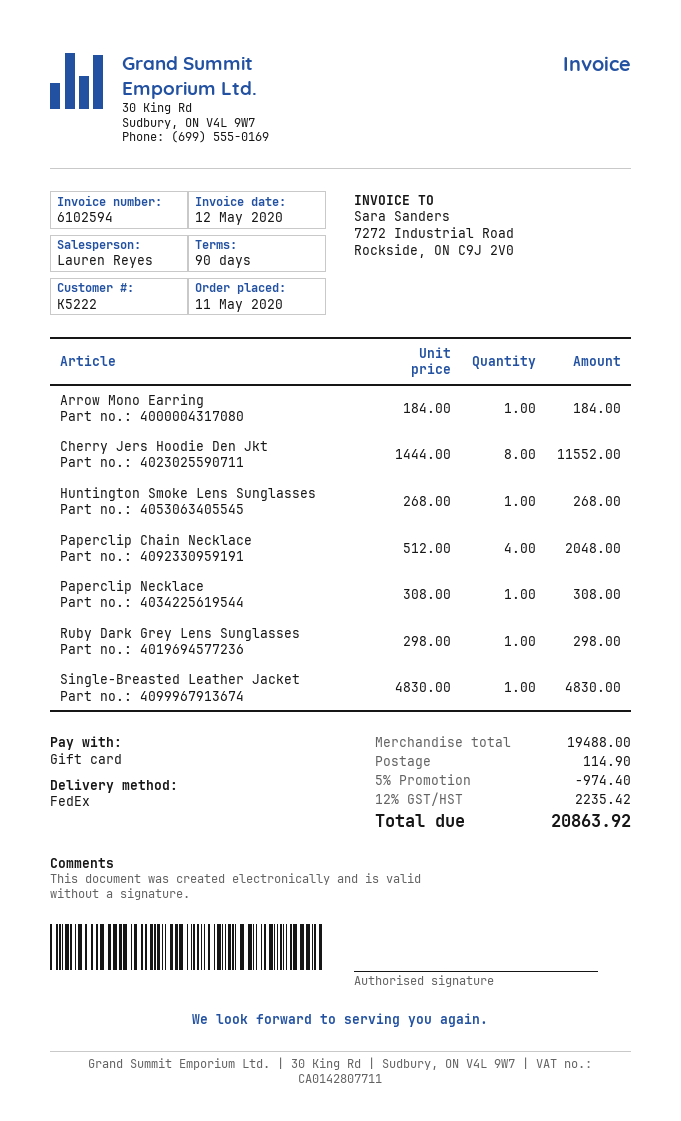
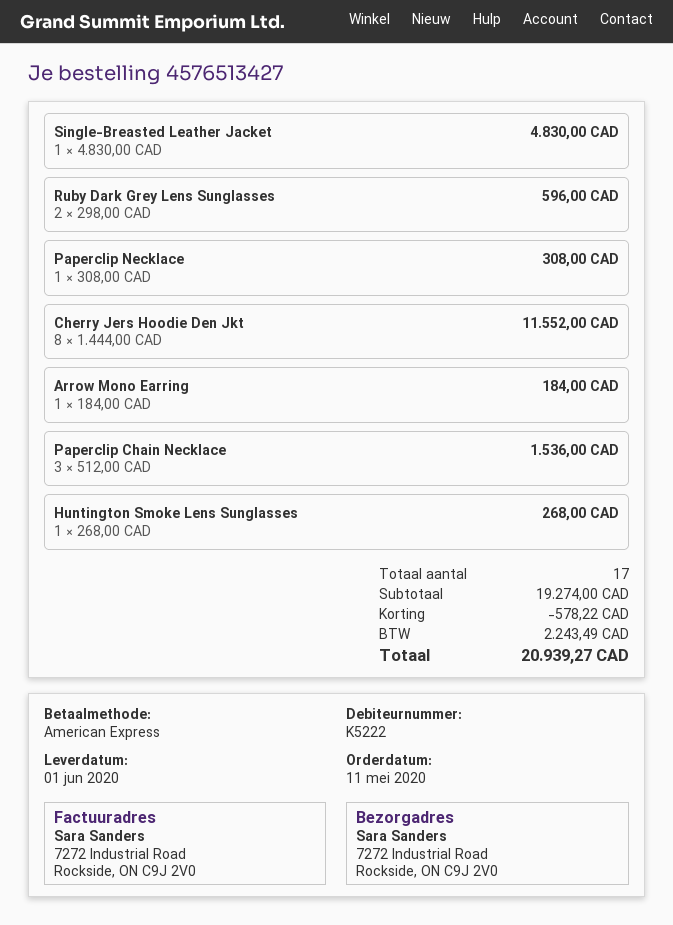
payment method: gift card -> American Express
Paperclip Chain Necklace: 4 x 512.00 = 2048.00 -> 3 x 512.00 = 1536.00
Ruby Dark Grey Lens Sunglasses: 1 x 298.00 = 298.00 -> 2 x 298.00 = 596.00
subtotal: 19488.00 -> 19274.00
discount: 974.40 -> 578.22
shipping: 114.90 -> none
tax: 2235.42 -> 2243.49
total: 20863.92 -> 20939.27

